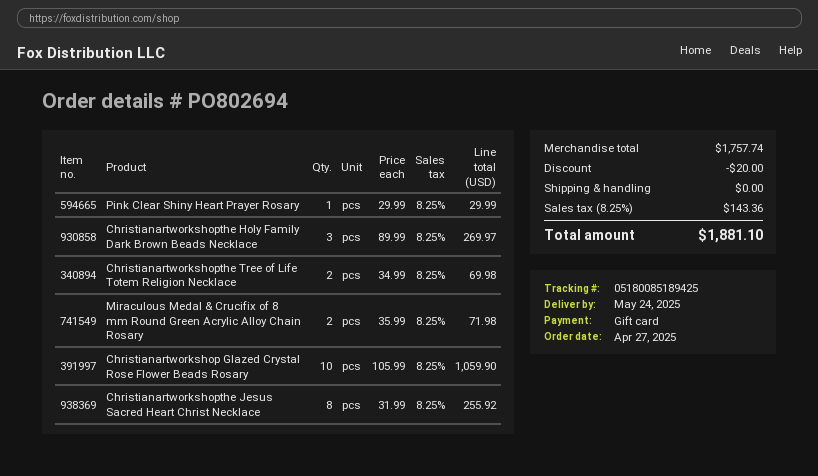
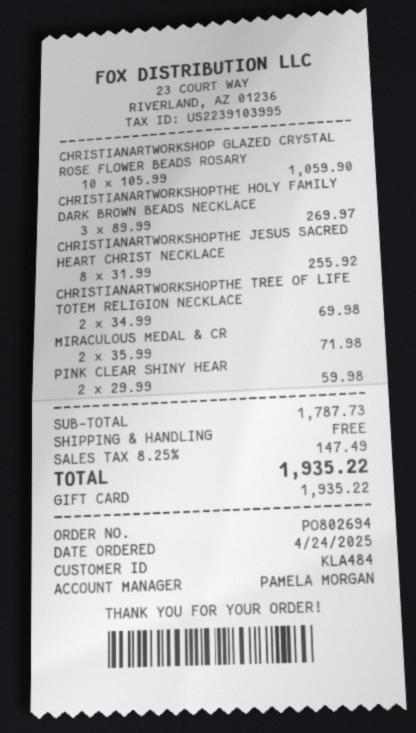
order date: 2025-04-27 -> 2025-04-24
Pink Clear Shiny Heart Prayer Rosary: 1 x 29.99 = 29.99 -> 2 x 29.99 = 59.98
subtotal: 1757.74 -> 1787.73
discount: 20.00 -> none
tax: 8.25% = 143.36 -> 8.25% = 147.49
total: 1881.10 -> 1935.22

